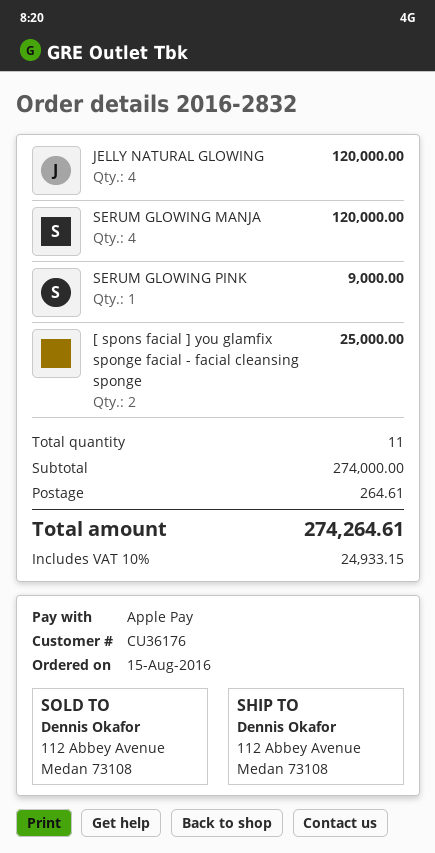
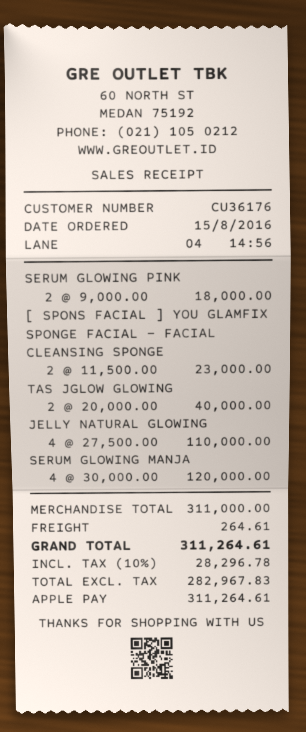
JELLY NATURAL GLOWING: 4 for 120000.00 -> 4 for 110000.00
SERUM GLOWING PINK: 1 for 9000.00 -> 2 for 18000.00
[ spons facial ] you glamfix sponge facial - facial cleansing sponge: 2 for 25000.00 -> 2 for 23000.00
TAS JGLOW GLOWING: none -> 2 for 40000.00
subtotal: 274000.00 -> 311000.00
tax: 10% = 24933.15 -> 10% = 28296.78
total: 274264.61 -> 311264.61

